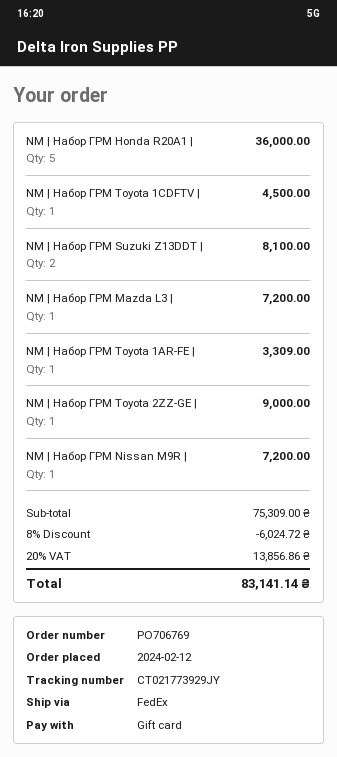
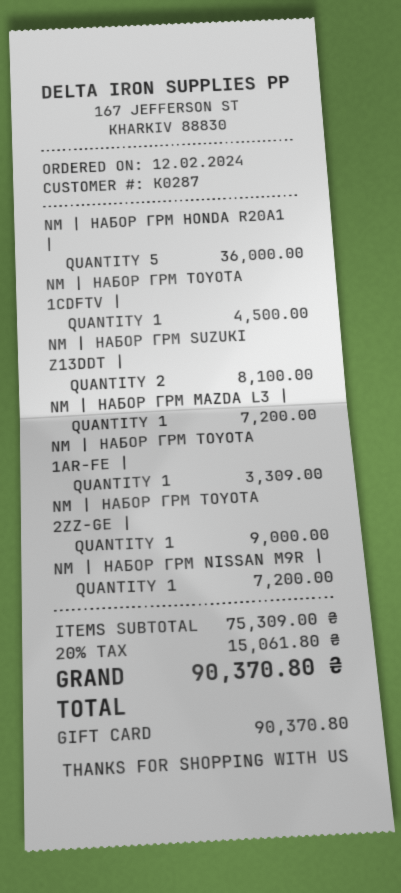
discount: 8% = 6024.72 -> none
tax: 20% = 13856.86 -> 20% = 15061.80
total: 83141.14 -> 90370.80

